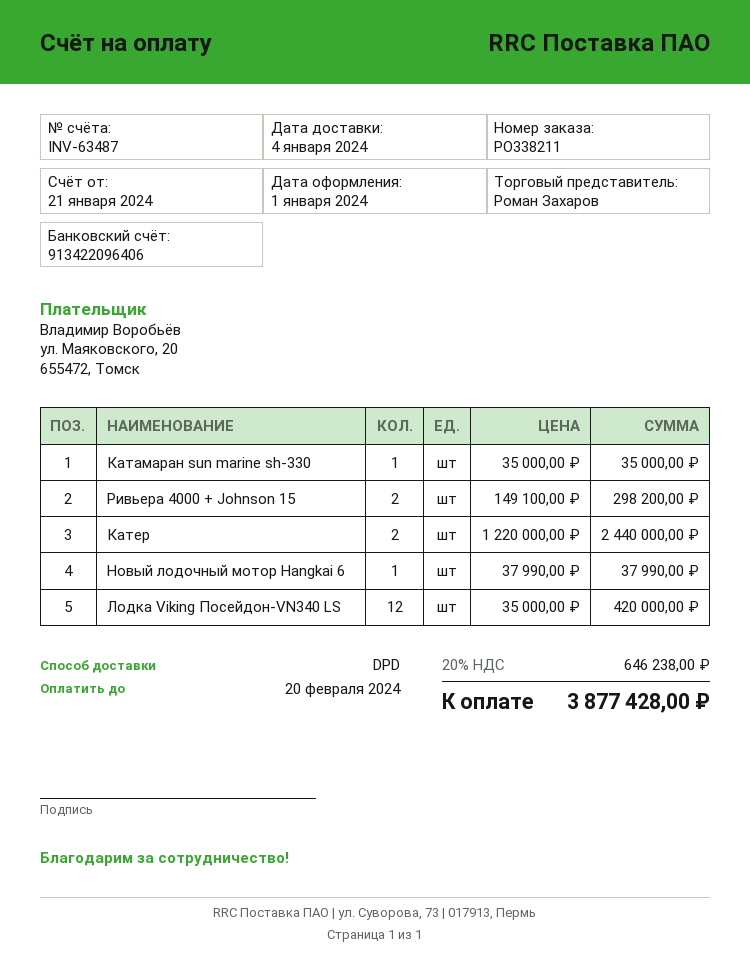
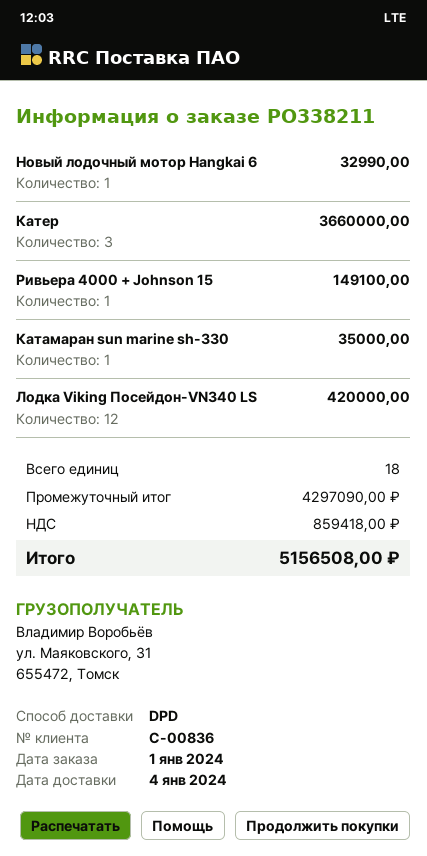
Ривьера 4000 + Johnson 15: 2 for 298200.00 -> 1 for 149100.00
Катер: 2 for 2440000.00 -> 3 for 3660000.00
Новый лодочный мотор Hangkai 6: 1 for 37990.00 -> 1 for 32990.00
tax: 646238.00 -> 859418.00
total: 3877428.00 -> 5156508.00

